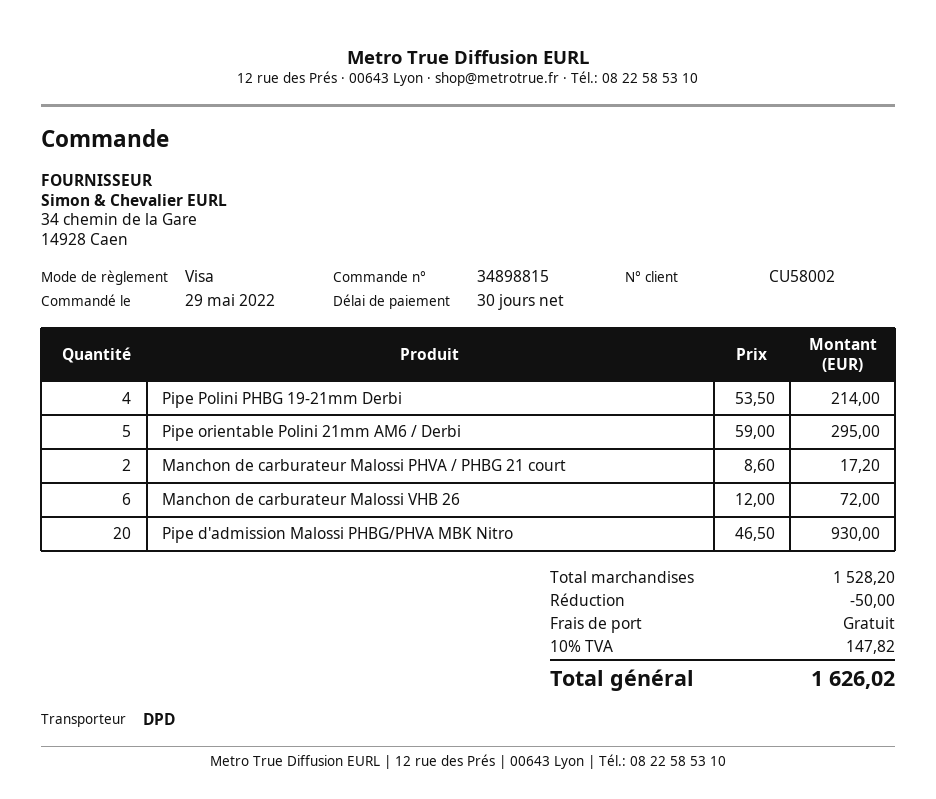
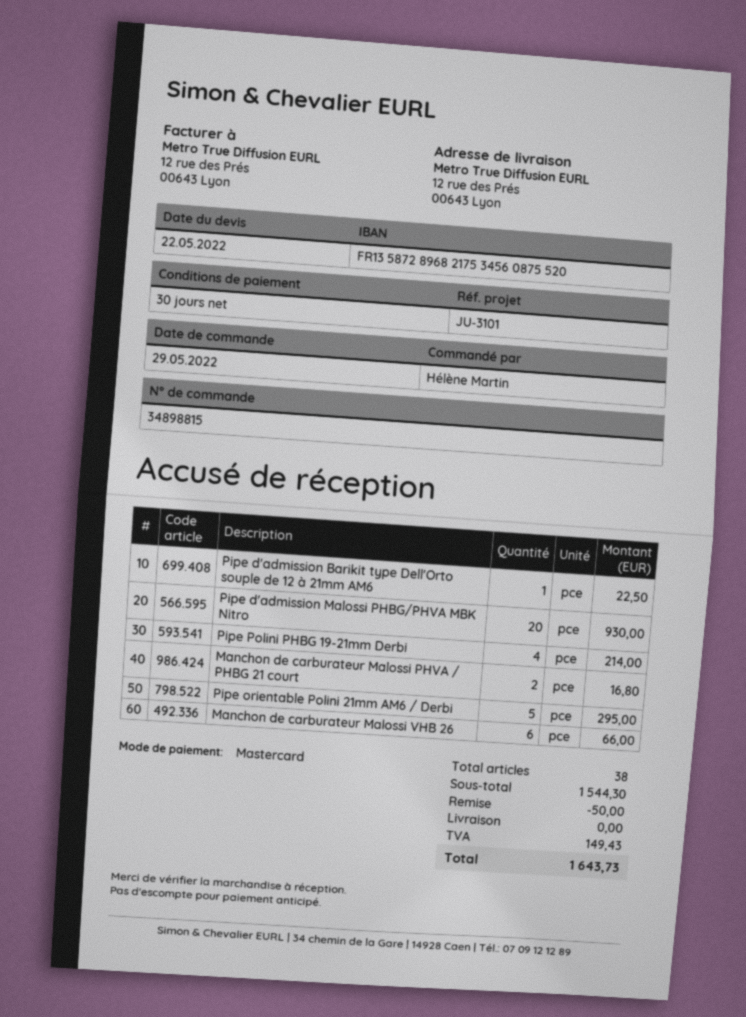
payment method: Visa -> Mastercard
Manchon de carburateur Malossi PHVA / PHBG 21 court: 2 for 17.20 -> 2 for 16.80
Manchon de carburateur Malossi VHB 26: 6 for 72.00 -> 6 for 66.00
Pipe d'admission Barikit type Dell'Orto souple de 12 à 21mm AM6: none -> 1 for 22.50
subtotal: 1528.20 -> 1544.30
tax: 147.82 -> 149.43
total: 1626.02 -> 1643.73

